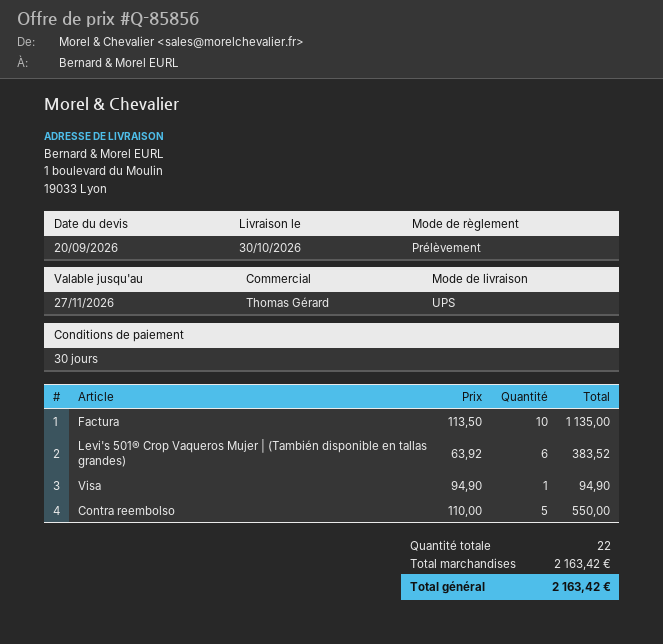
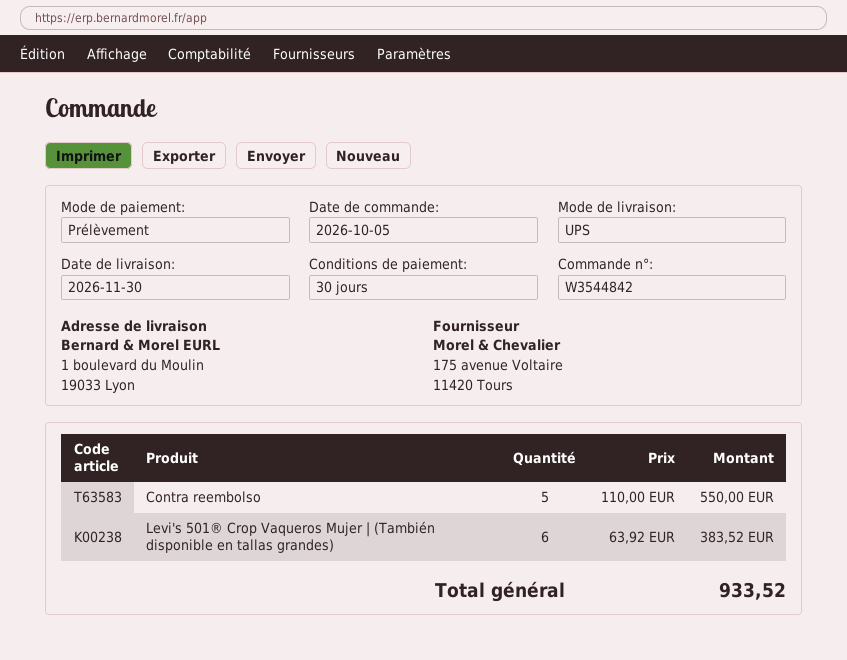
delivery date: 2026-10-30 -> 2026-11-30
Factura: 10 x 113.50 = 1135.00 -> none
Visa: 1 x 94.90 = 94.90 -> none
total: 2163.42 -> 933.52

